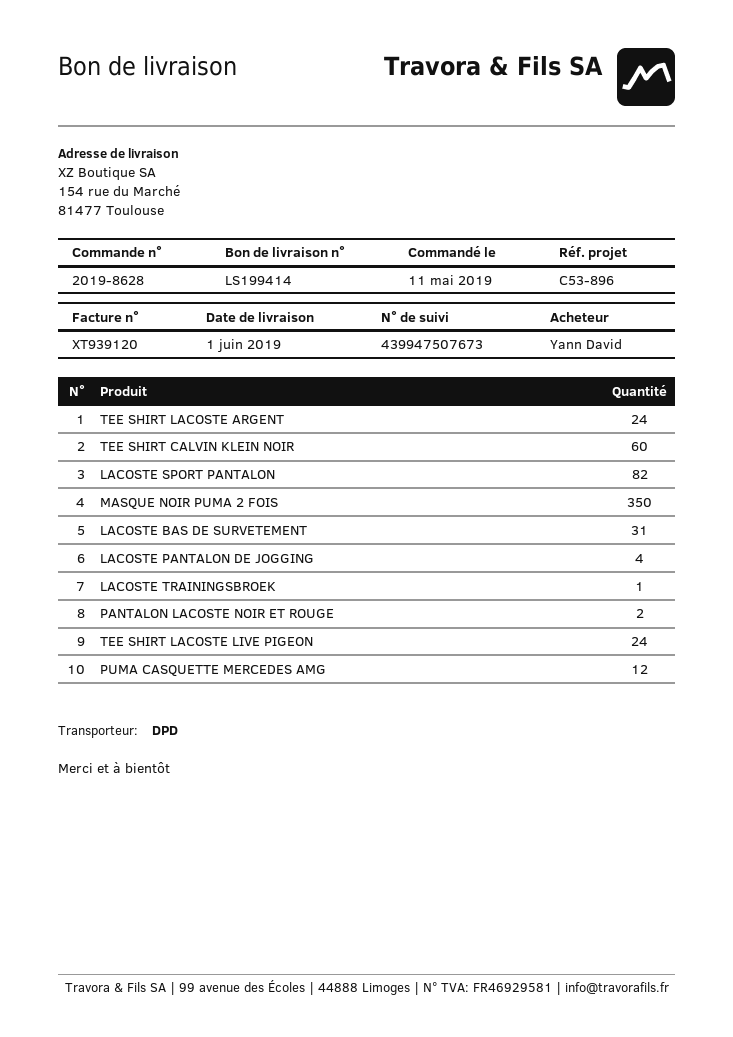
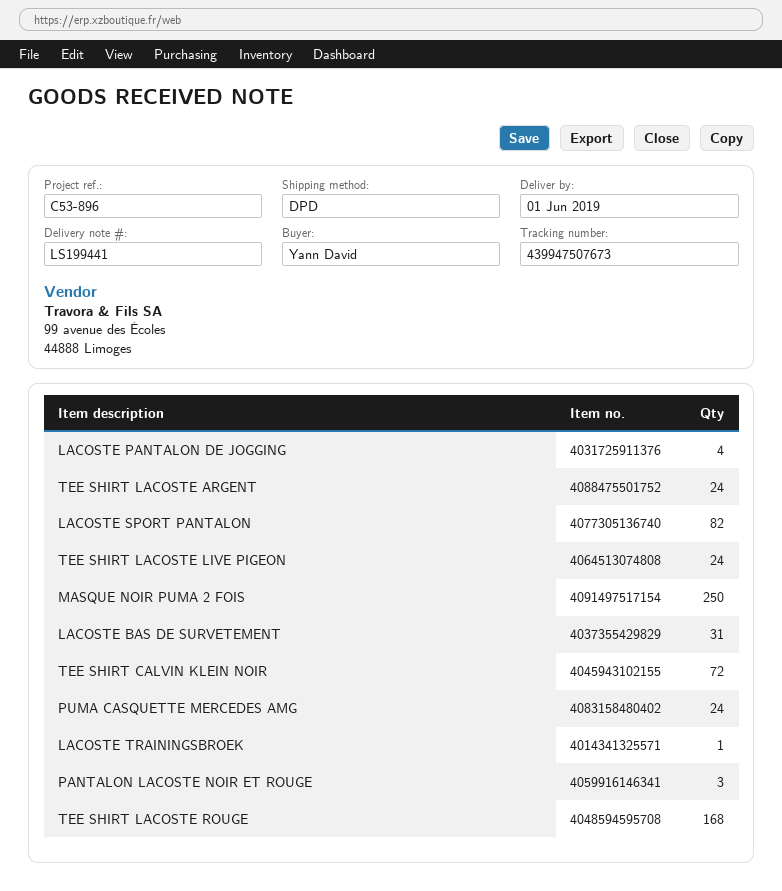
delivery note number: LS199414 -> LS199441
TEE SHIRT CALVIN KLEIN NOIR: 60 -> 72
MASQUE NOIR PUMA 2 FOIS: 350 -> 250
PANTALON LACOSTE NOIR ET ROUGE: 2 -> 3
PUMA CASQUETTE MERCEDES AMG: 12 -> 24
TEE SHIRT LACOSTE ROUGE: none -> 168

